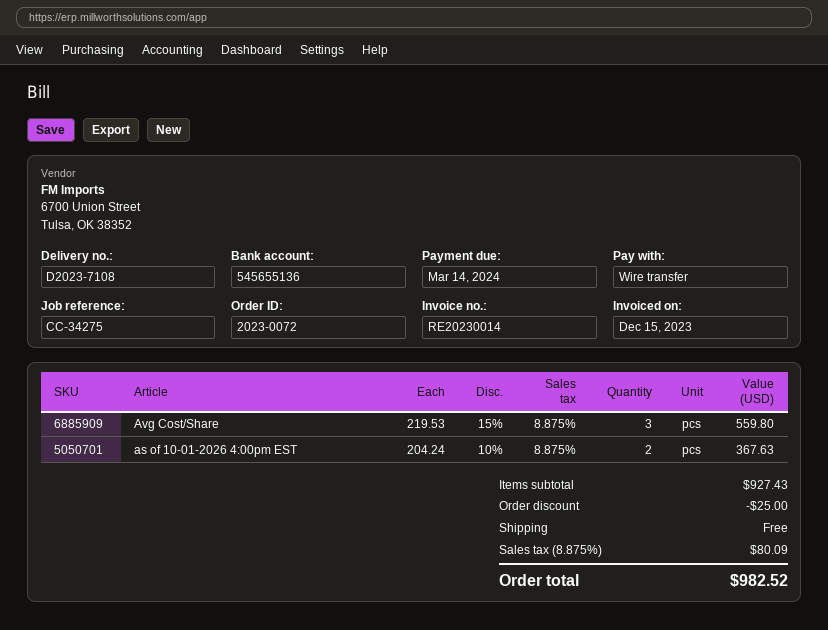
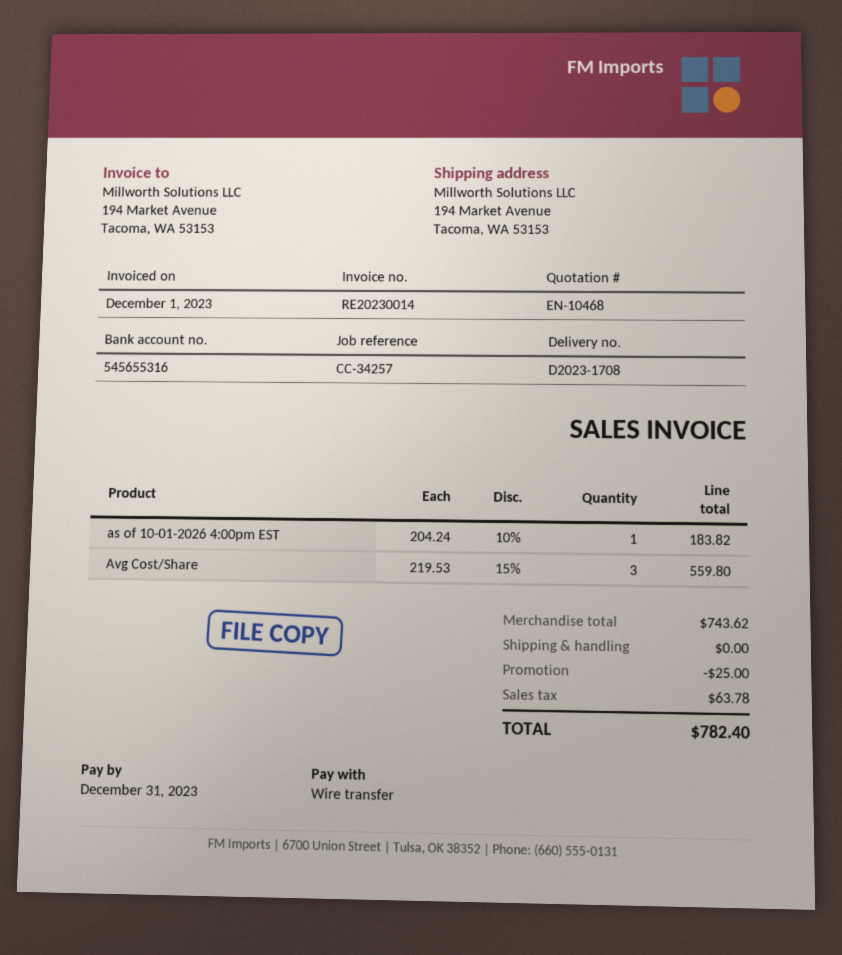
delivery note number: D2023-7108 -> D2023-1708
invoice date: 2023-12-15 -> 2023-12-01
due date: 2024-03-14 -> 2023-12-31
reference: CC-34275 -> CC-34257
bank account: 545655136 -> 545655316
as of 10-01-2026 4:00pm EST: 2 x 204.24 - 10% = 367.63 -> 1 x 204.24 - 10% = 183.82
subtotal: 927.43 -> 743.62
tax: 80.09 -> 63.78
total: 982.52 -> 782.40

